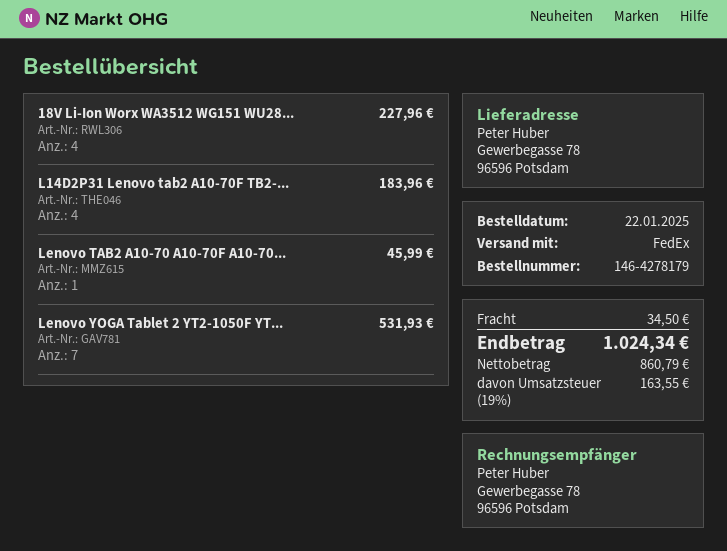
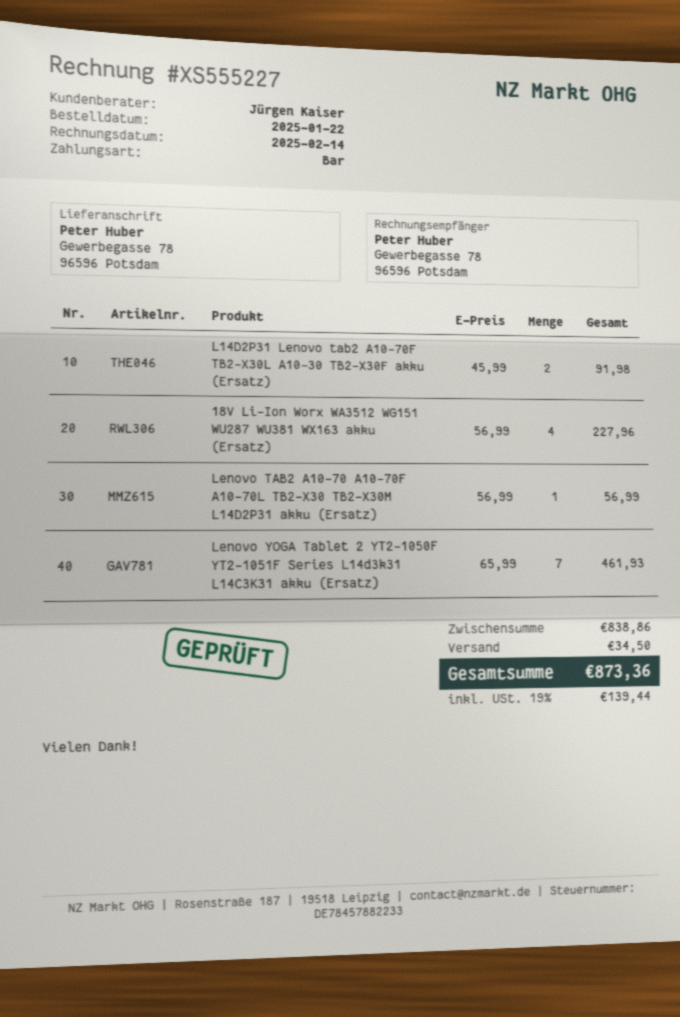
L14D2P31 Lenovo tab2 A10-70F TB2-...: 4 for 183.96 -> 2 for 91.98
Lenovo TAB2 A10-70 A10-70F A10-70...: 1 for 45.99 -> 1 for 56.99
Lenovo YOGA Tablet 2 YT2-1050F YT...: 7 for 531.93 -> 7 for 461.93
tax: 19% = 163.55 -> 19% = 139.44
total: 1024.34 -> 873.36

